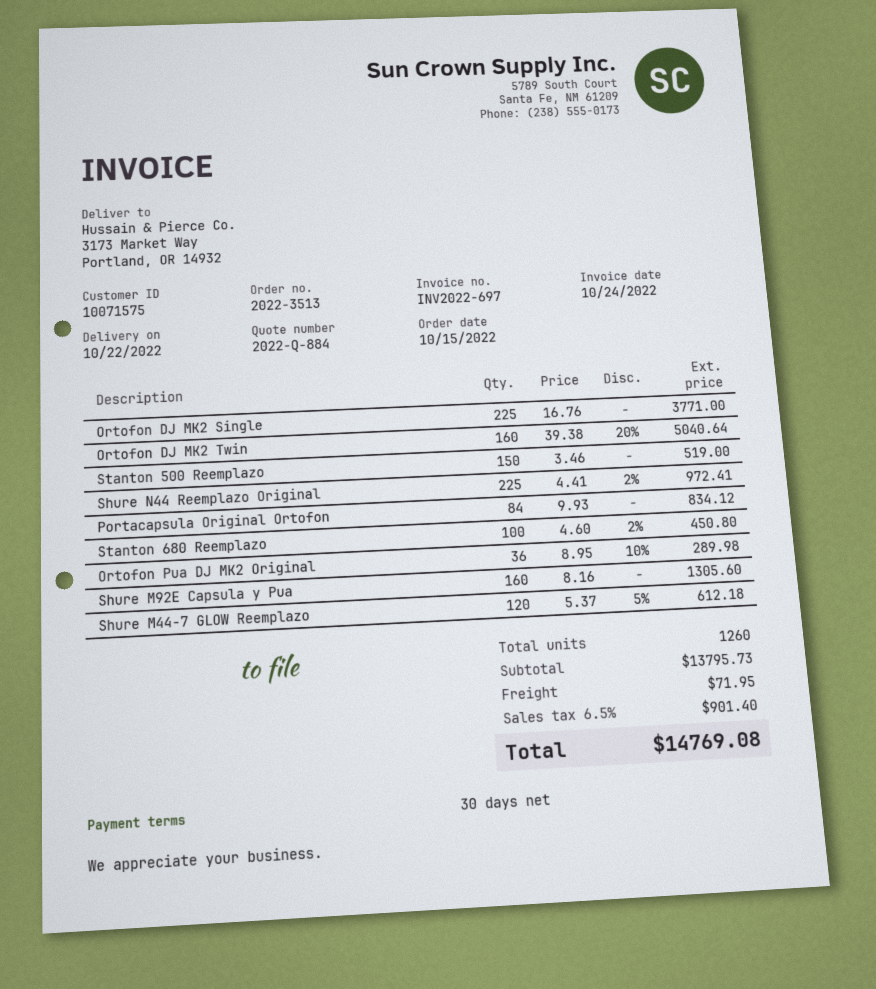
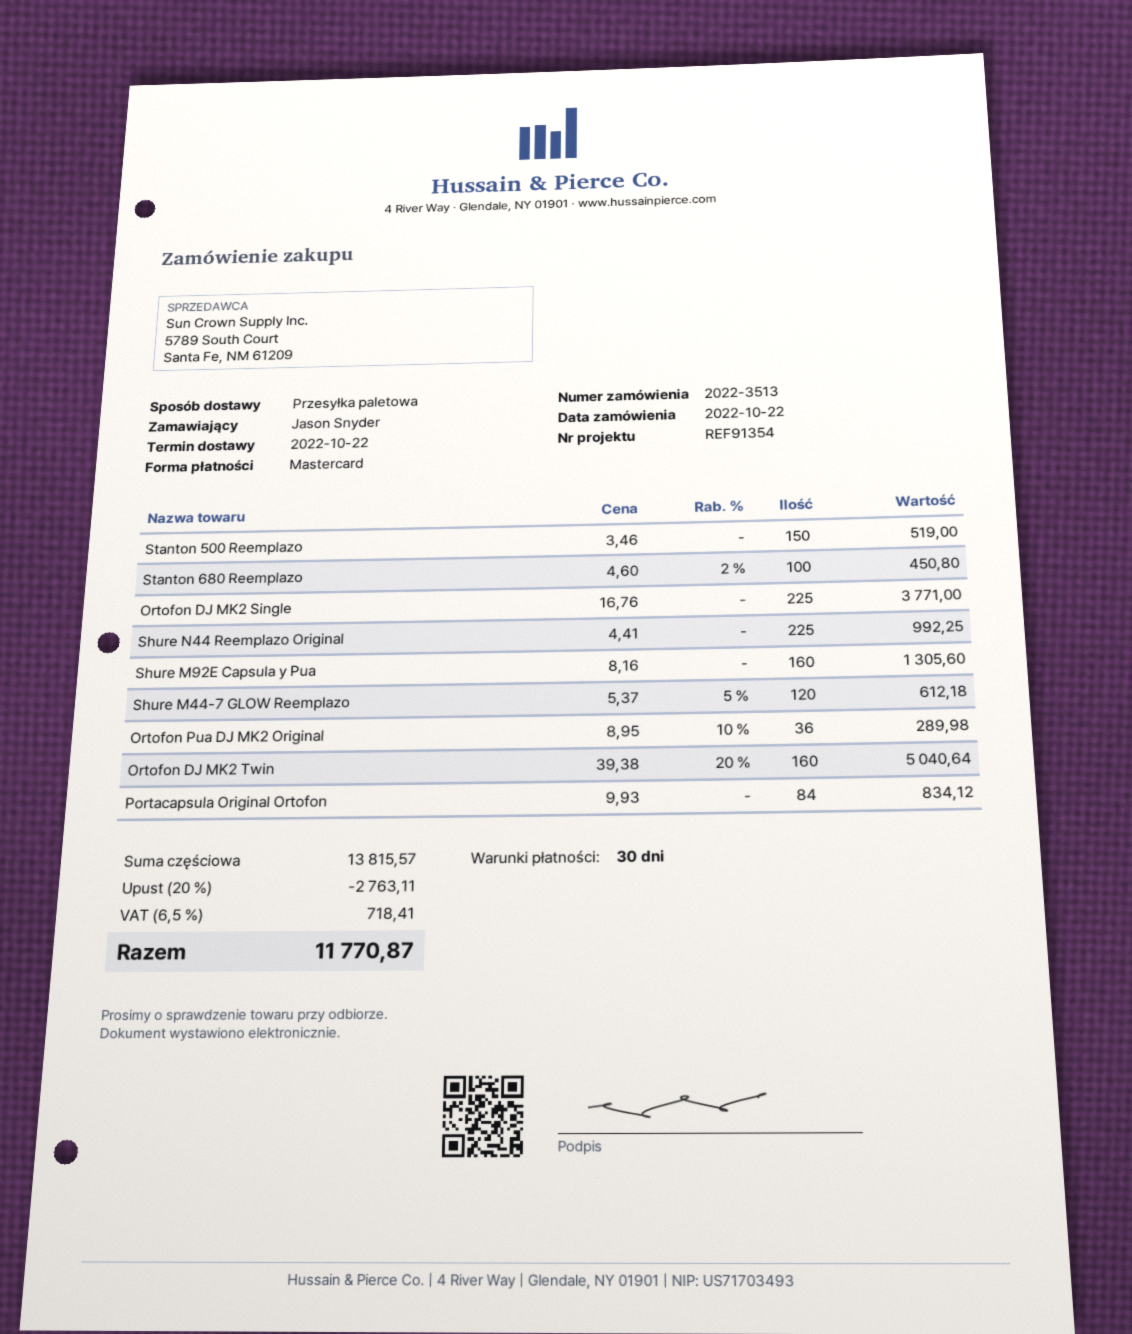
order date: 2022-10-15 -> 2022-10-22
Shure N44 Reemplazo Original: 225 x 4.41 - 2% = 972.41 -> 225 x 4.41 = 992.25
subtotal: 13795.73 -> 13815.57
discount: none -> 20% = 2763.11
shipping: 71.95 -> none
tax: 6.5% = 901.40 -> 6.5% = 718.41
total: 14769.08 -> 11770.87

